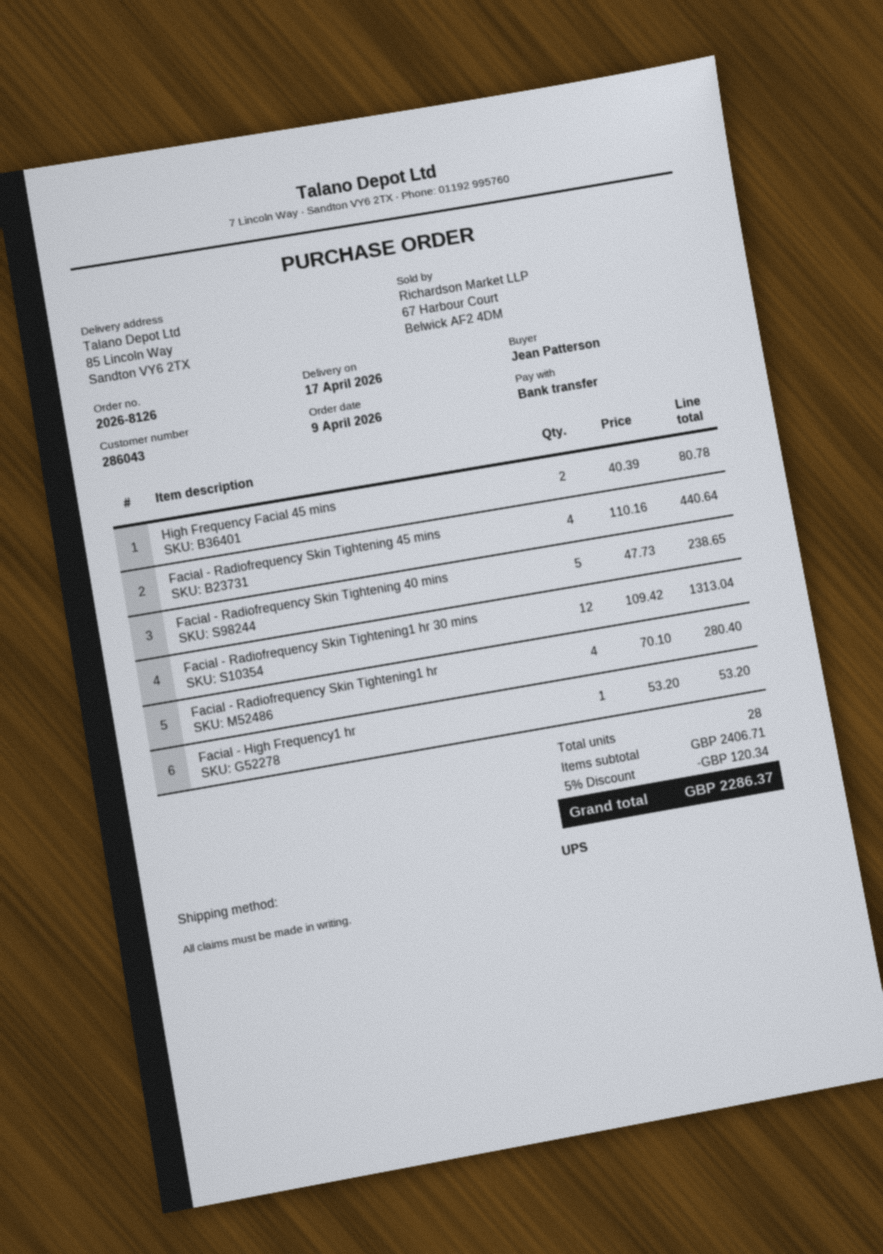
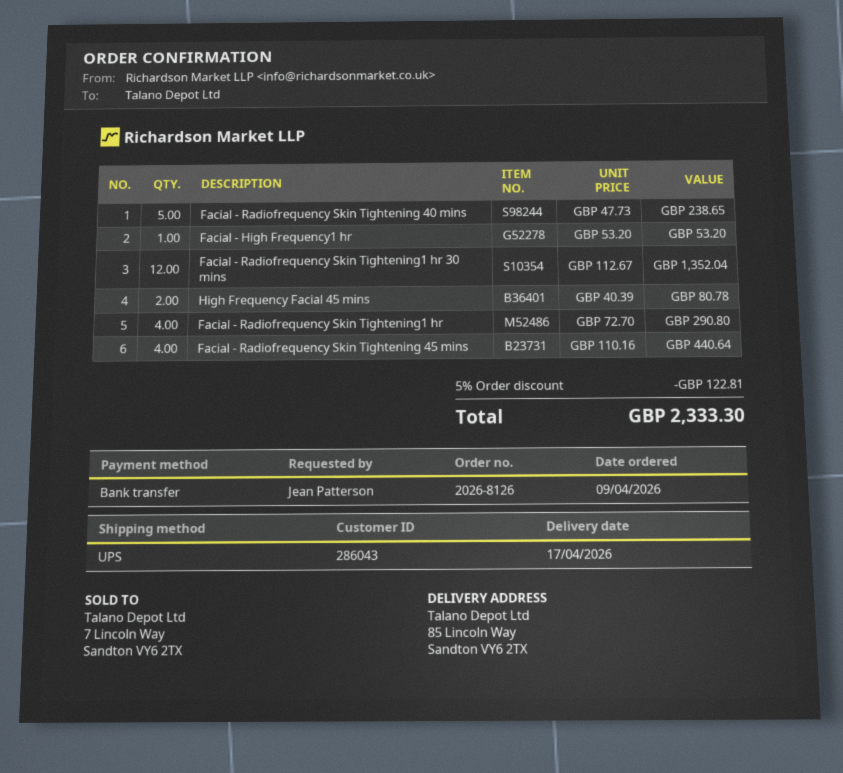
Facial - Radiofrequency Skin Tightening1 hr 30 mins: 12 x 109.42 = 1313.04 -> 12 x 112.67 = 1352.04
Facial - Radiofrequency Skin Tightening1 hr: 4 x 70.10 = 280.40 -> 4 x 72.70 = 290.80
discount: 5% = 120.34 -> 5% = 122.81
total: 2286.37 -> 2333.30

